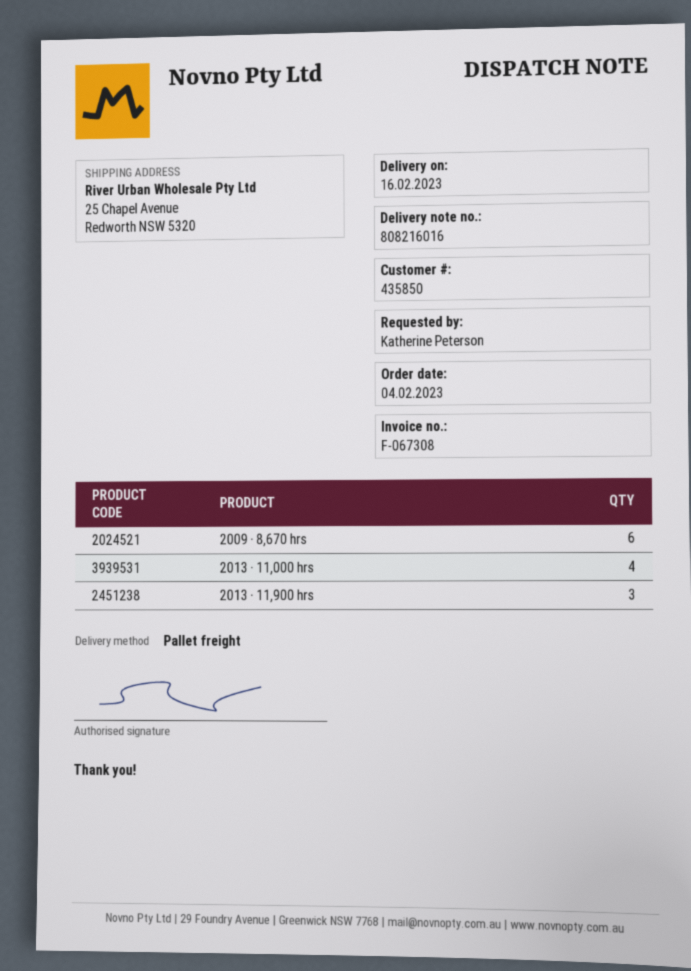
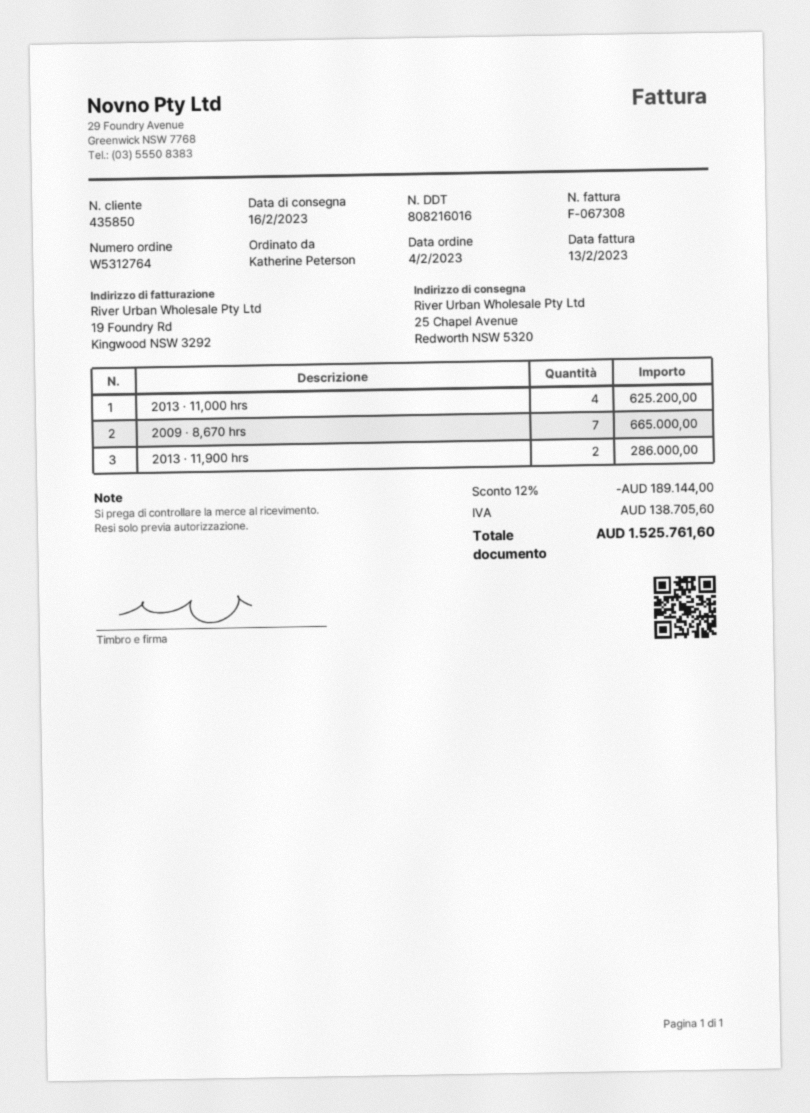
2009 · 8,670 hrs: 6 -> 7
2013 · 11,900 hrs: 3 -> 2

